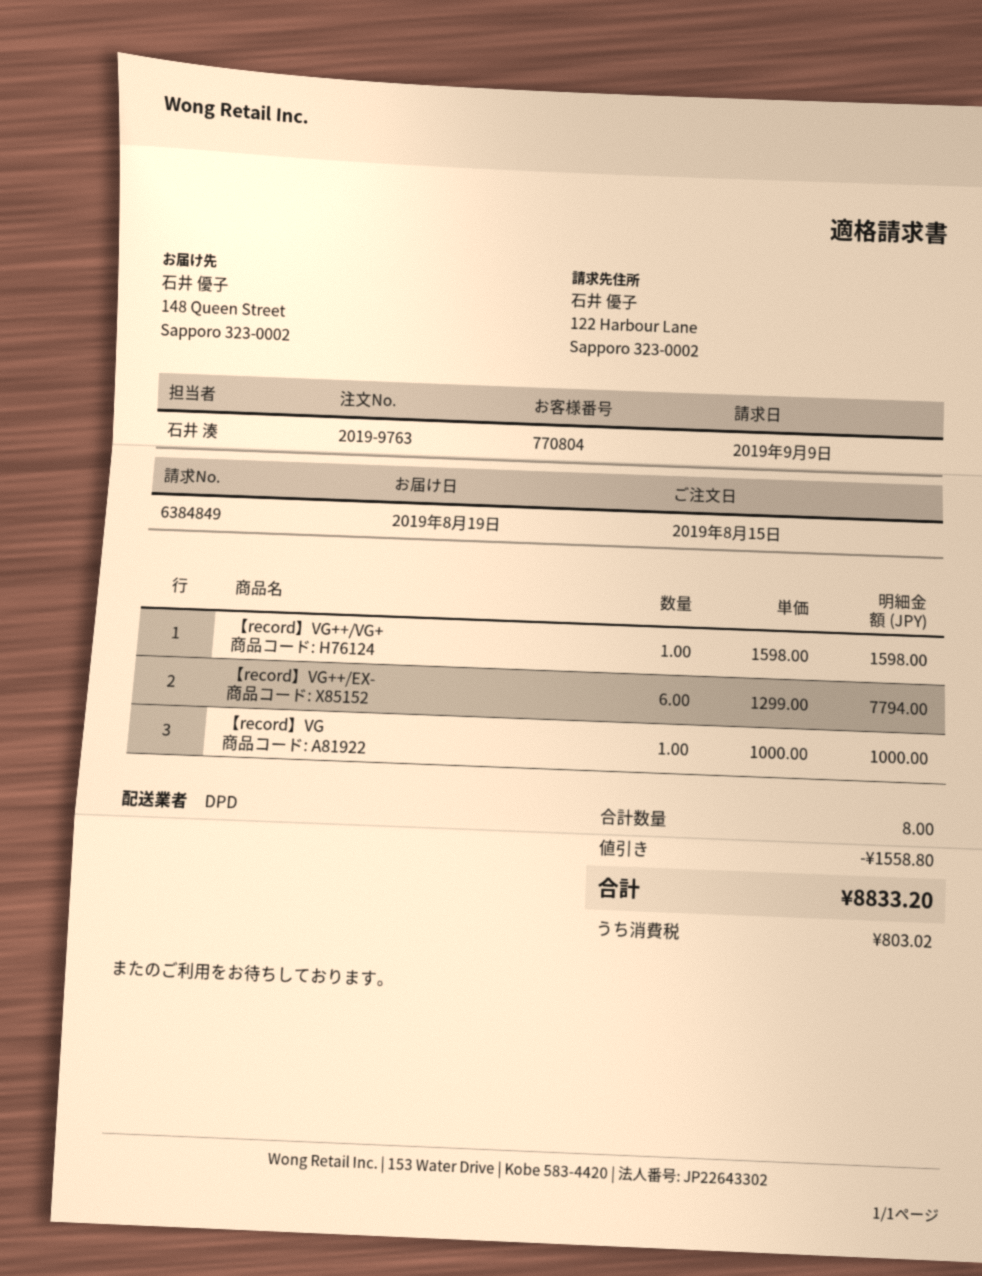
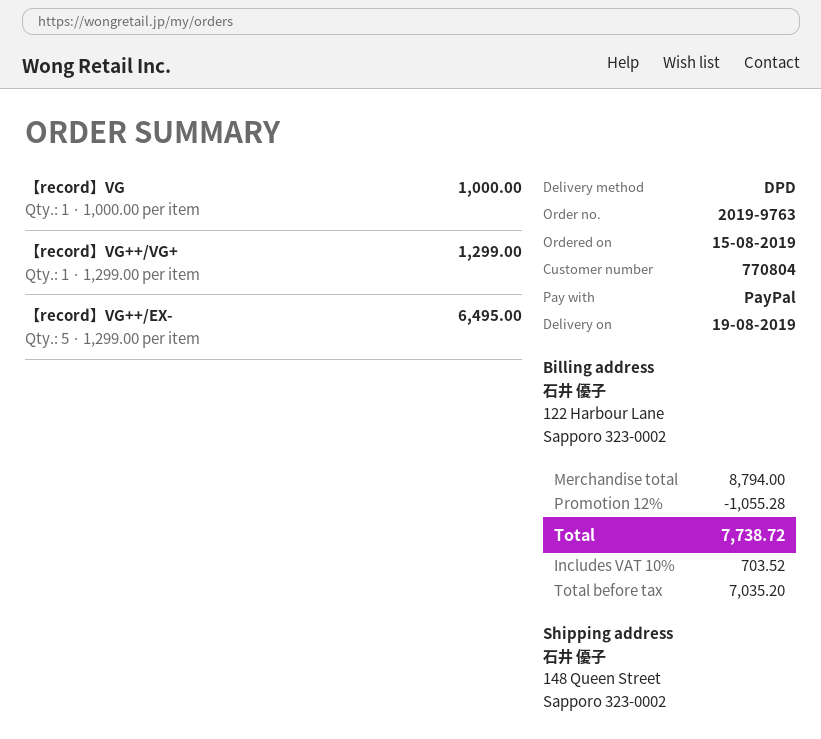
【record】VG++/VG+: 1 x 1598.00 = 1598.00 -> 1 x 1299.00 = 1299.00
【record】VG++/EX-: 6 x 1299.00 = 7794.00 -> 5 x 1299.00 = 6495.00
discount: 1558.80 -> 1055.28
tax: 803.02 -> 703.52
total: 8833.20 -> 7738.72

